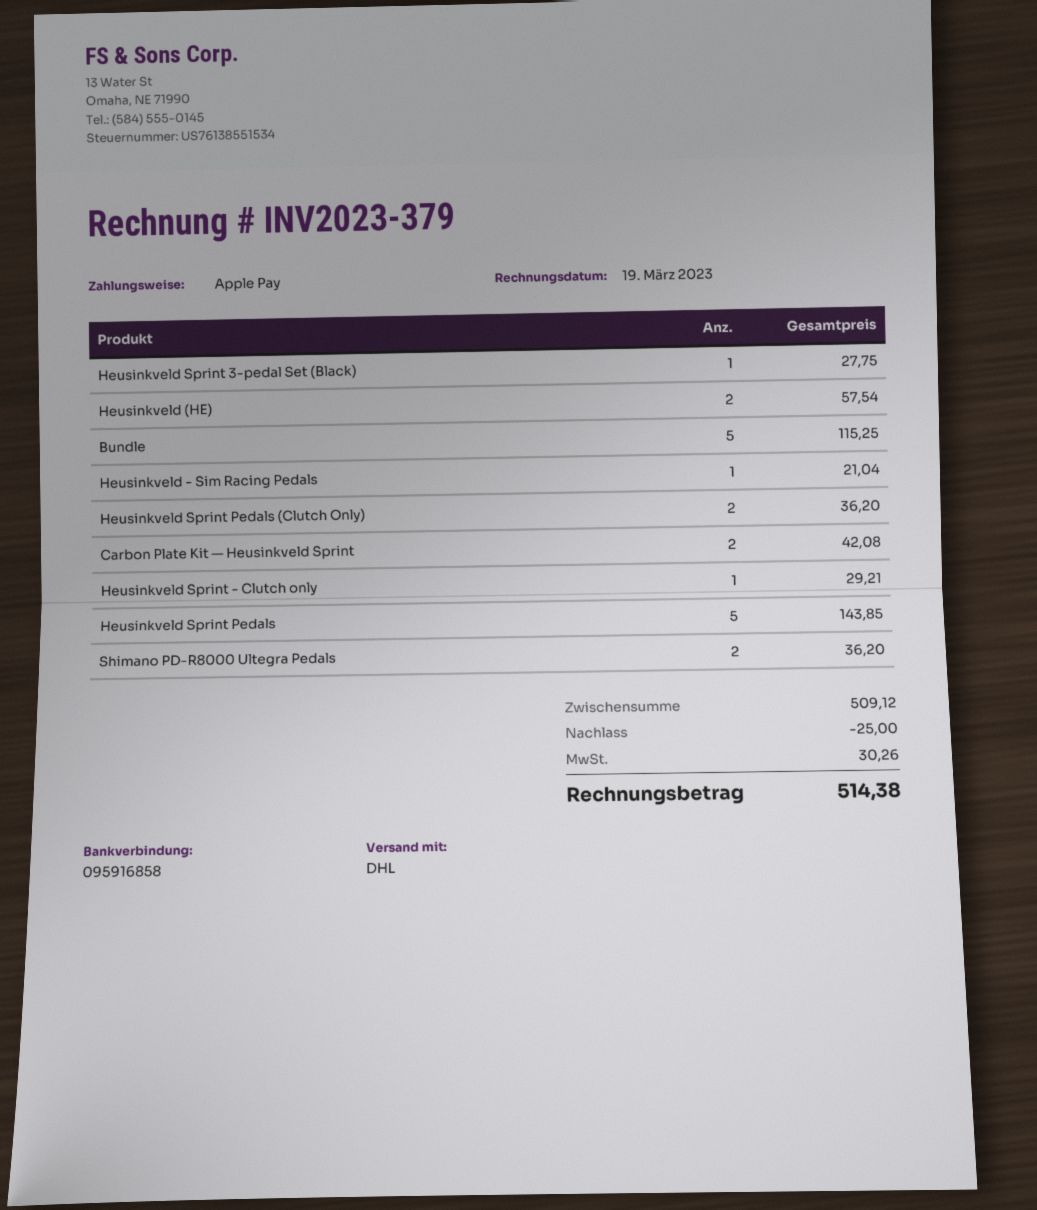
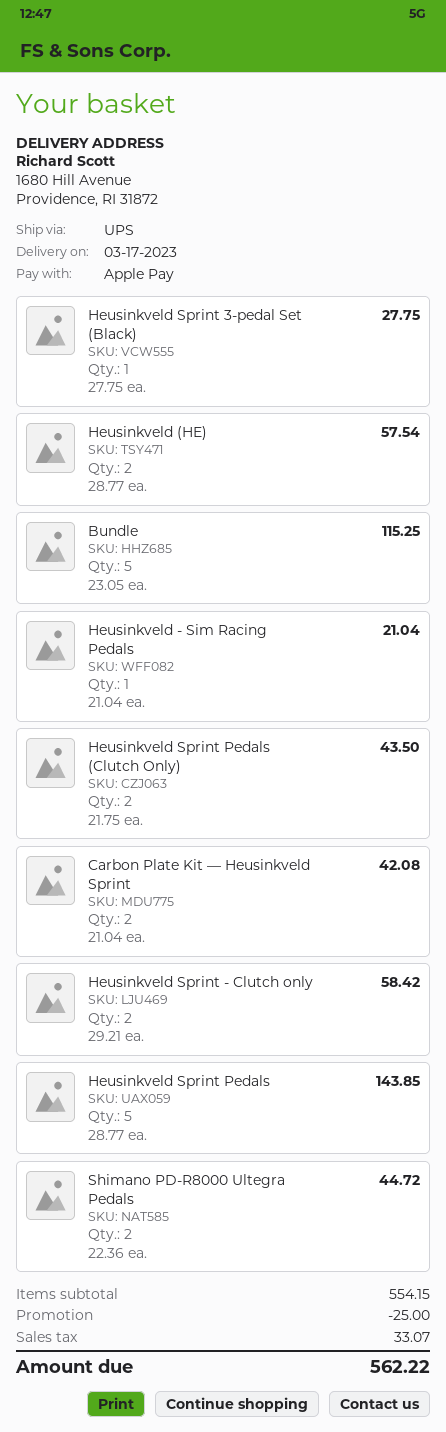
shipping method: DHL -> UPS
Heusinkveld Sprint Pedals (Clutch Only): 2 for 36.20 -> 2 for 43.50
Heusinkveld Sprint - Clutch only: 1 for 29.21 -> 2 for 58.42
Shimano PD-R8000 Ultegra Pedals: 2 for 36.20 -> 2 for 44.72
subtotal: 509.12 -> 554.15
tax: 30.26 -> 33.07
total: 514.38 -> 562.22

